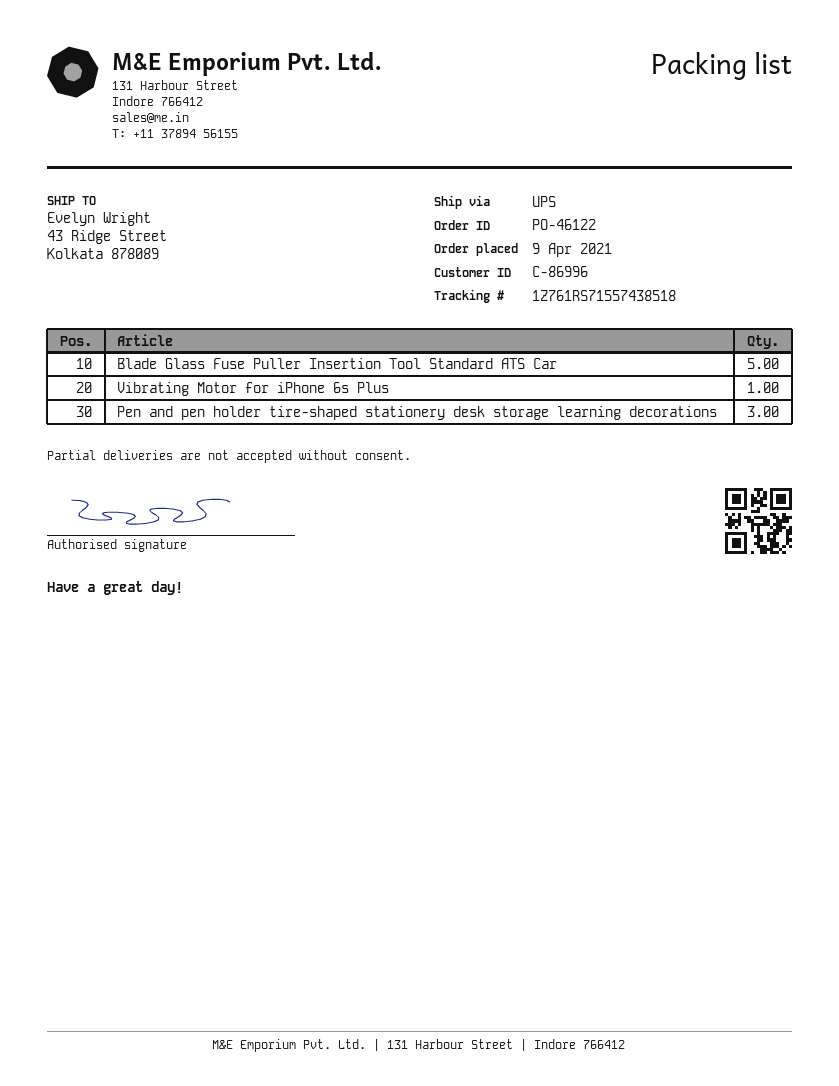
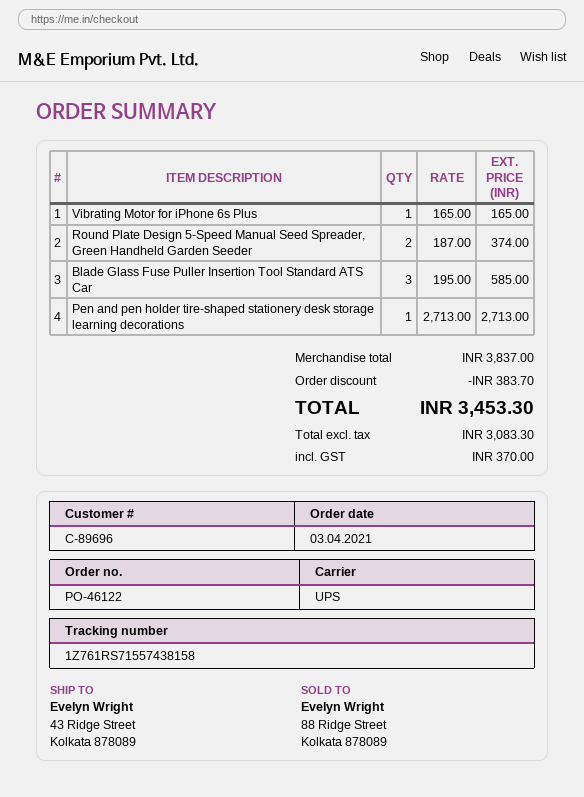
order date: 2021-04-09 -> 2021-04-03
customer number: C-86996 -> C-89696
tracking number: 1Z761RS71557438518 -> 1Z761RS71557438158
Blade Glass Fuse Puller Insertion Tool Standard ATS Car: 5 -> 3
Pen and pen holder tire-shaped stationery desk storage learning decorations: 3 -> 1
Round Plate Design 5-Speed Manual Seed Spreader, Green Handheld Garden Seeder: none -> 2

